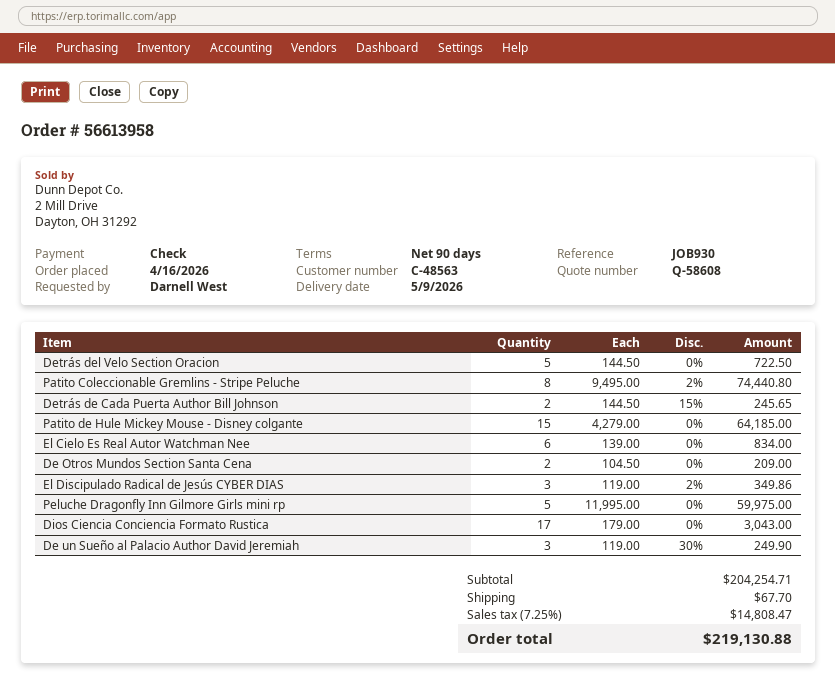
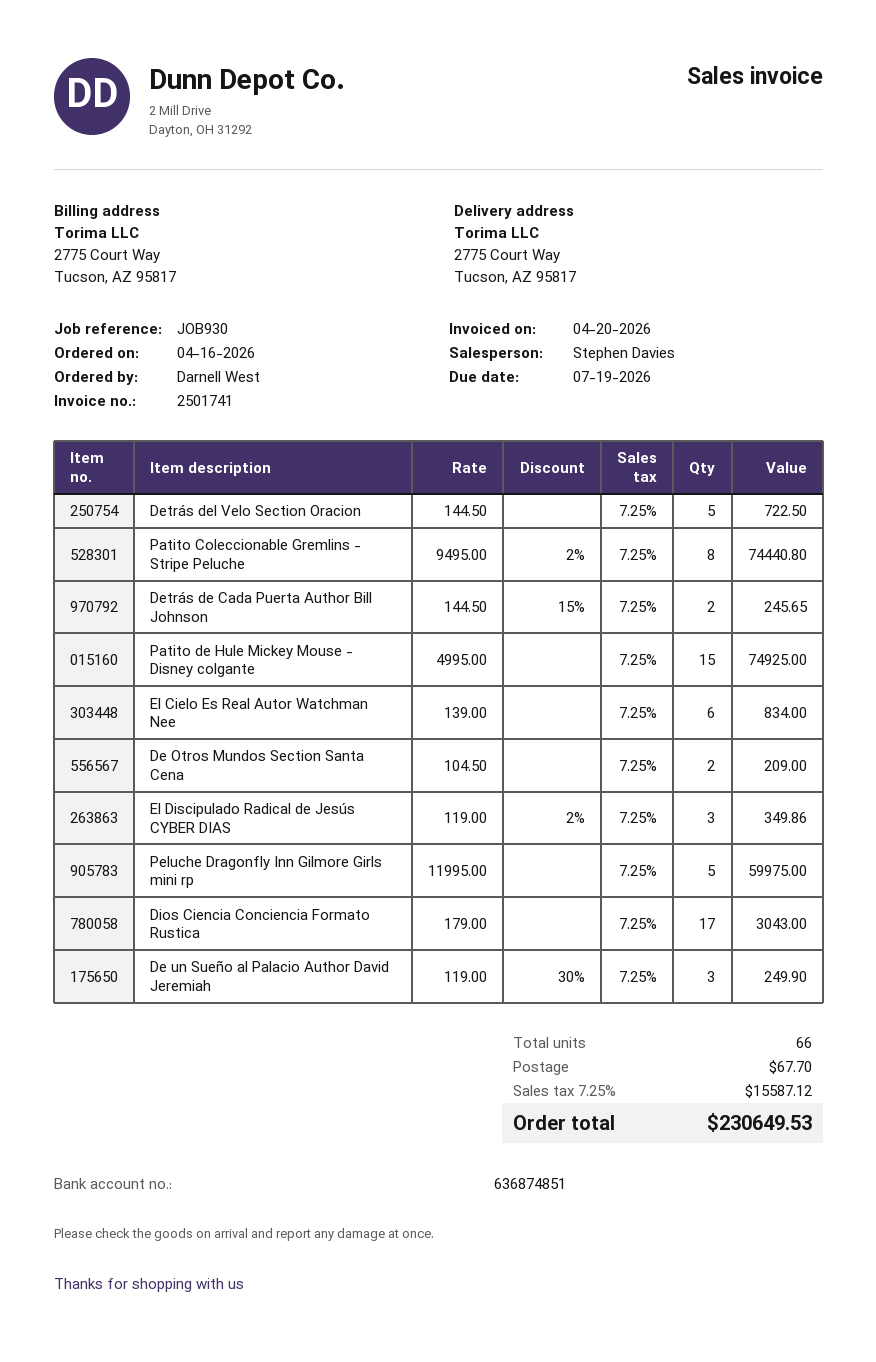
Patito de Hule Mickey Mouse - Disney colgante: 15 x 4279.00 = 64185.00 -> 15 x 4995.00 = 74925.00
tax: 7.25% = 14808.47 -> 7.25% = 15587.12
total: 219130.88 -> 230649.53

